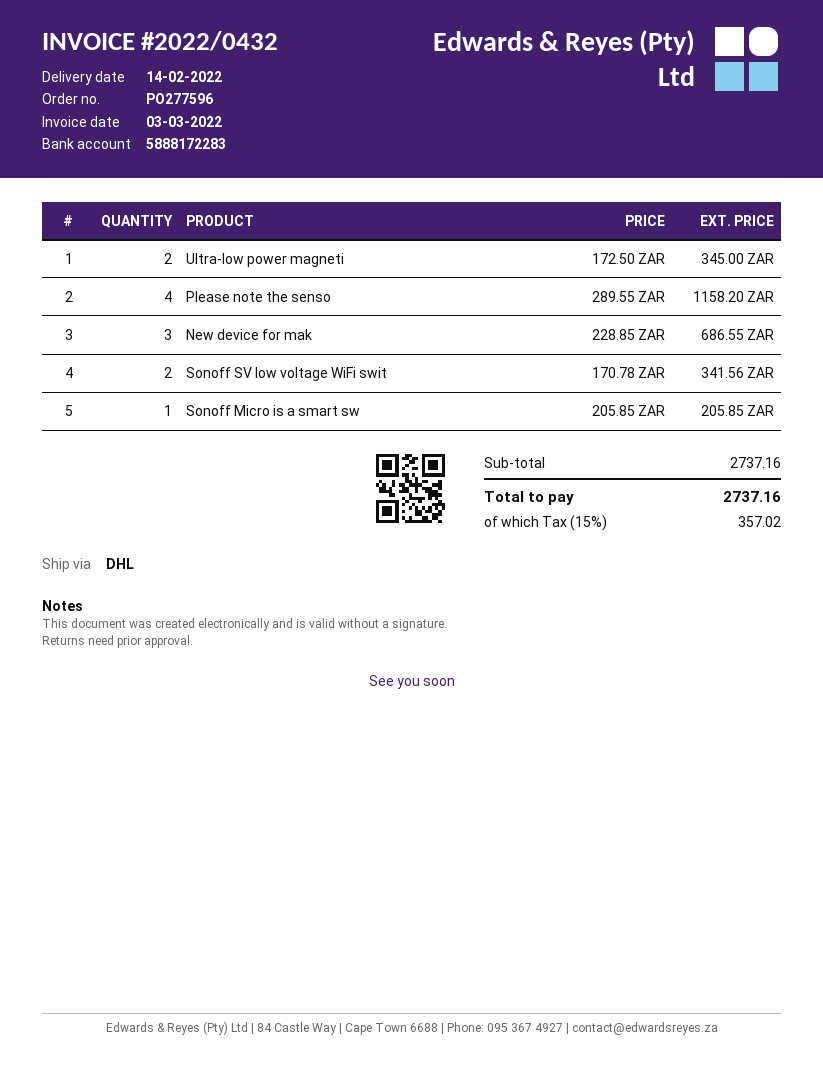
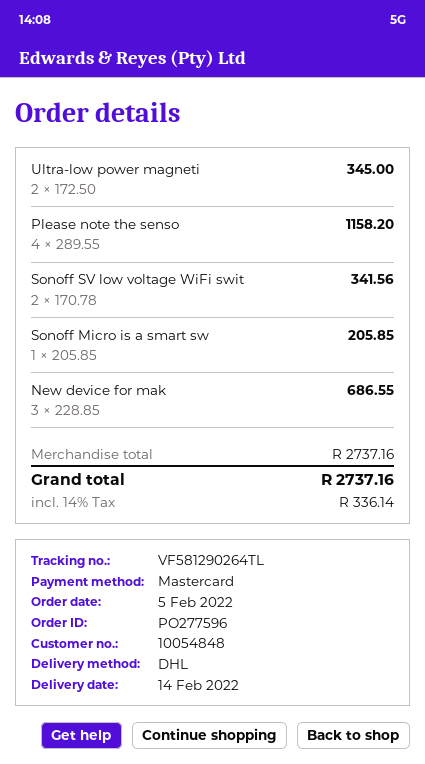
tax: 15% = 357.02 -> 14% = 336.14

